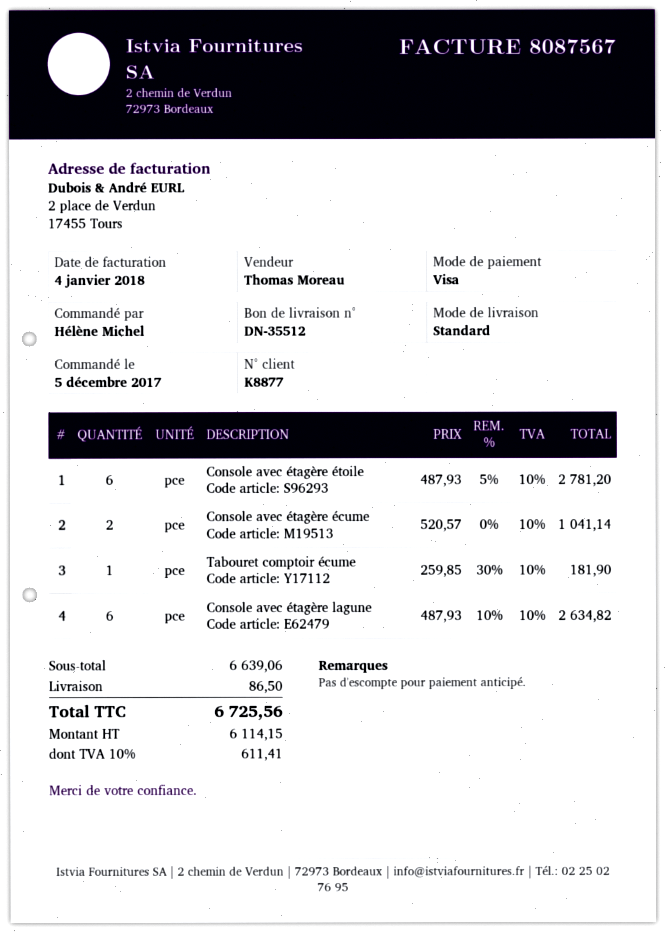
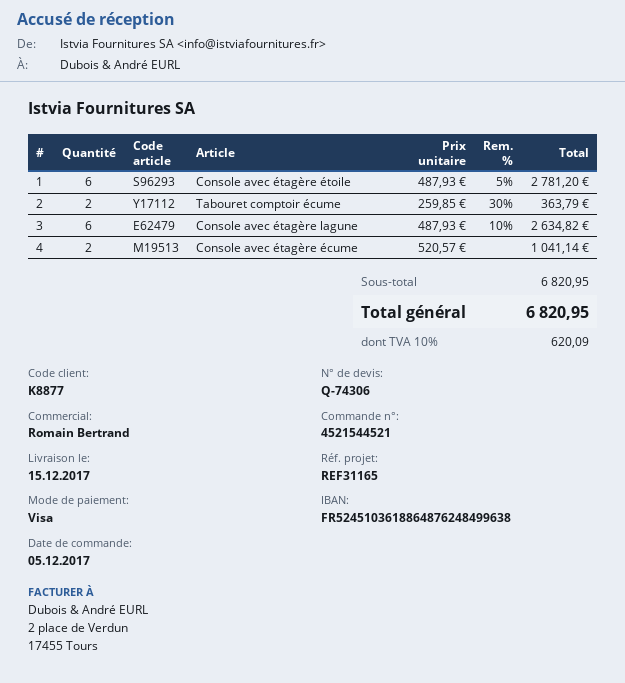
sales rep: Thomas Moreau -> Romain Bertrand
Tabouret comptoir écume: 1 x 259.85 - 30% = 181.90 -> 2 x 259.85 - 30% = 363.79
subtotal: 6639.06 -> 6820.95
shipping: 86.50 -> none
tax: 10% = 611.41 -> 10% = 620.09
total: 6725.56 -> 6820.95

